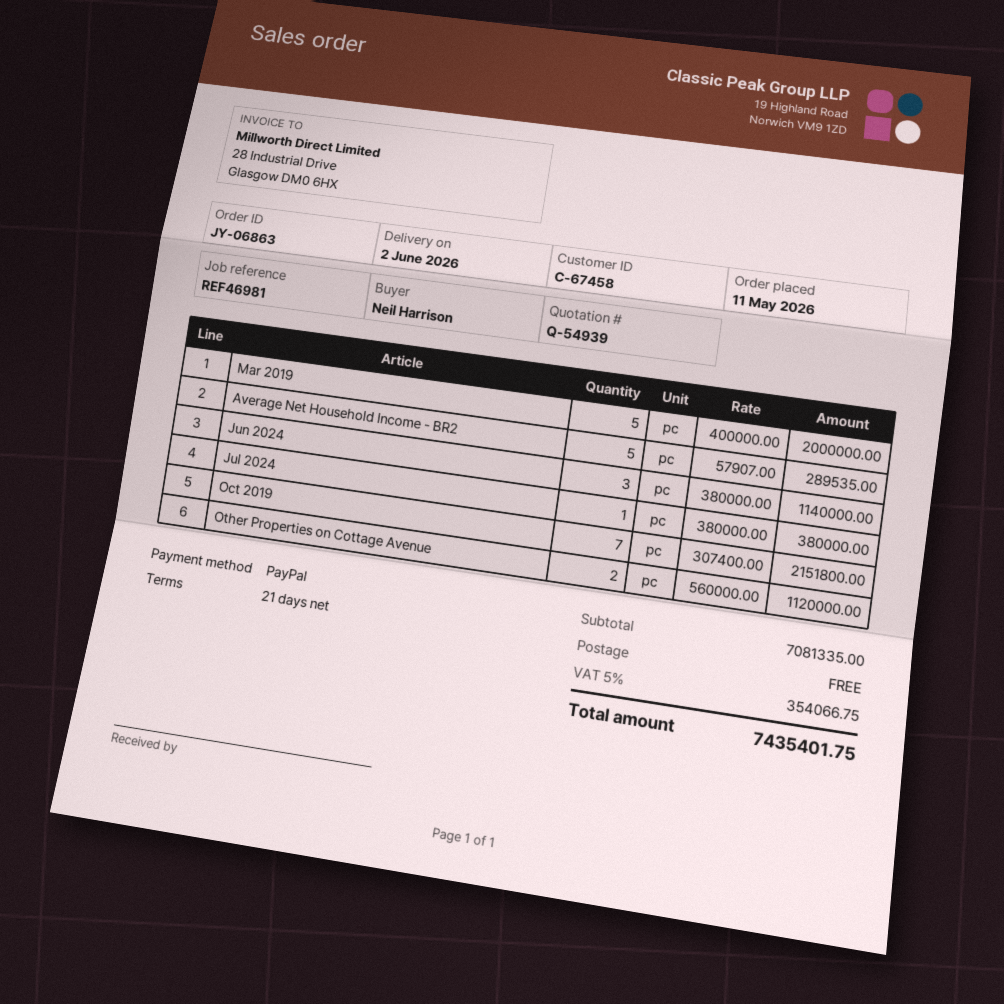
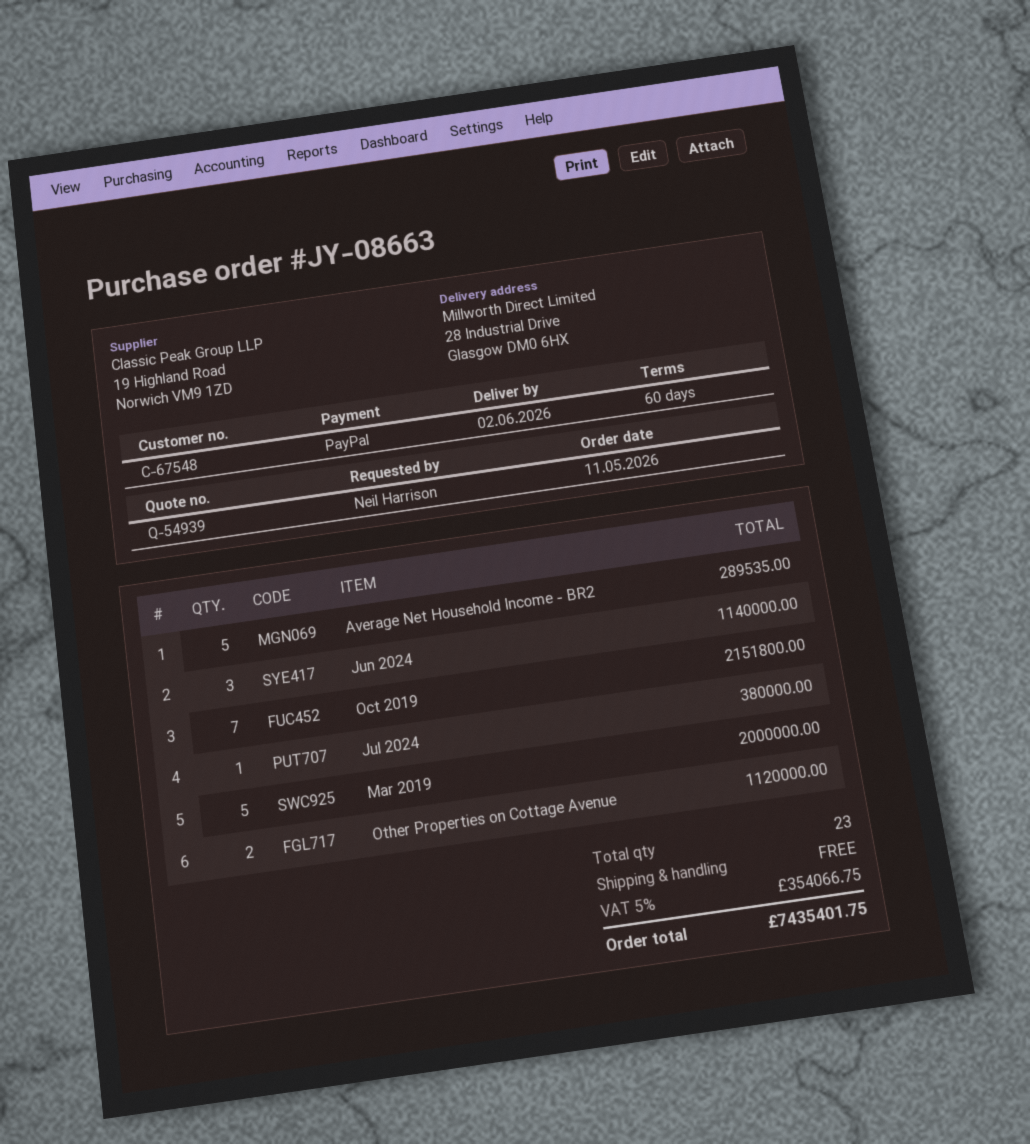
order number: JY-06863 -> JY-08663
payment terms: 21 days -> 60 days
customer number: C-67458 -> C-67548

